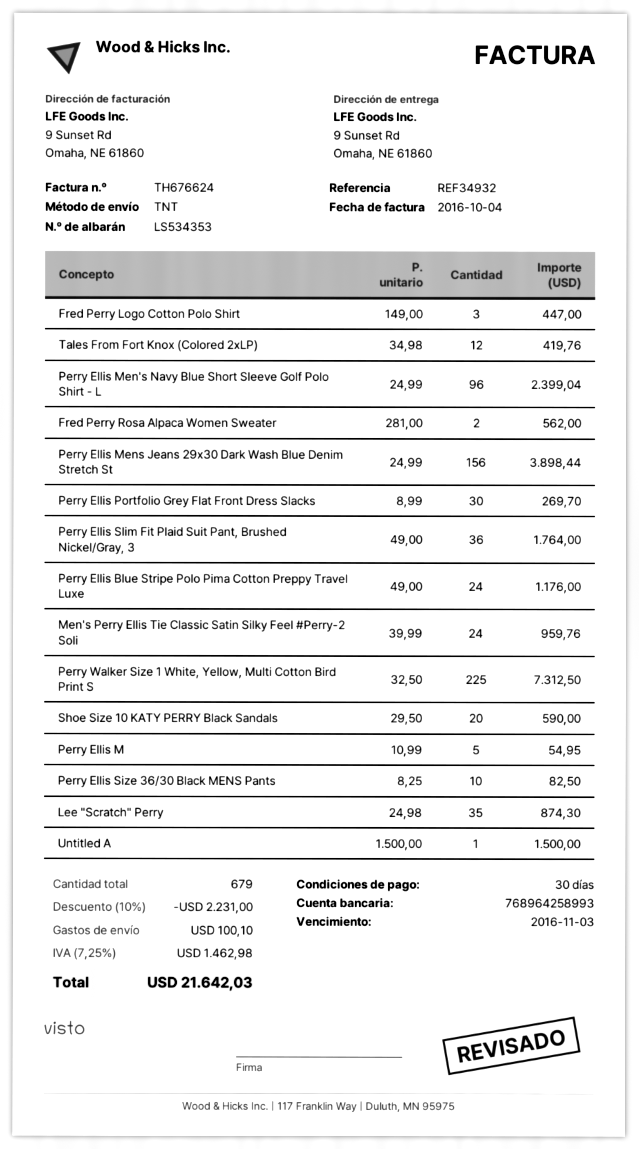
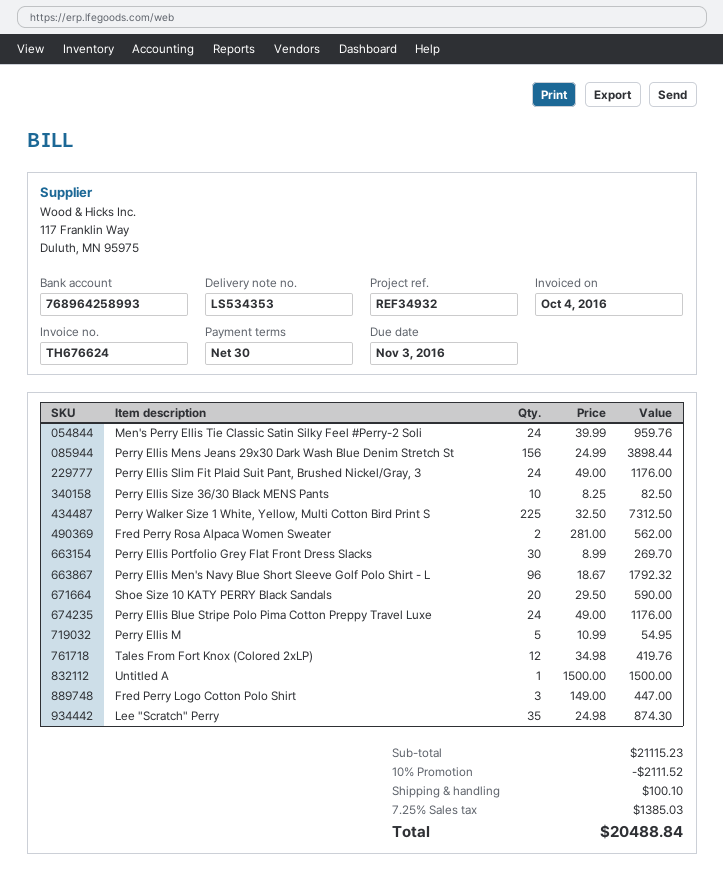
Perry Ellis Men's Navy Blue Short Sleeve Golf Polo Shirt - L: 96 x 24.99 = 2399.04 -> 96 x 18.67 = 1792.32
Perry Ellis Slim Fit Plaid Suit Pant, Brushed Nickel/Gray, 3: 36 x 49.00 = 1764.00 -> 24 x 49.00 = 1176.00
discount: 10% = 2231.00 -> 10% = 2111.52
tax: 7.25% = 1462.98 -> 7.25% = 1385.03
total: 21642.03 -> 20488.84

